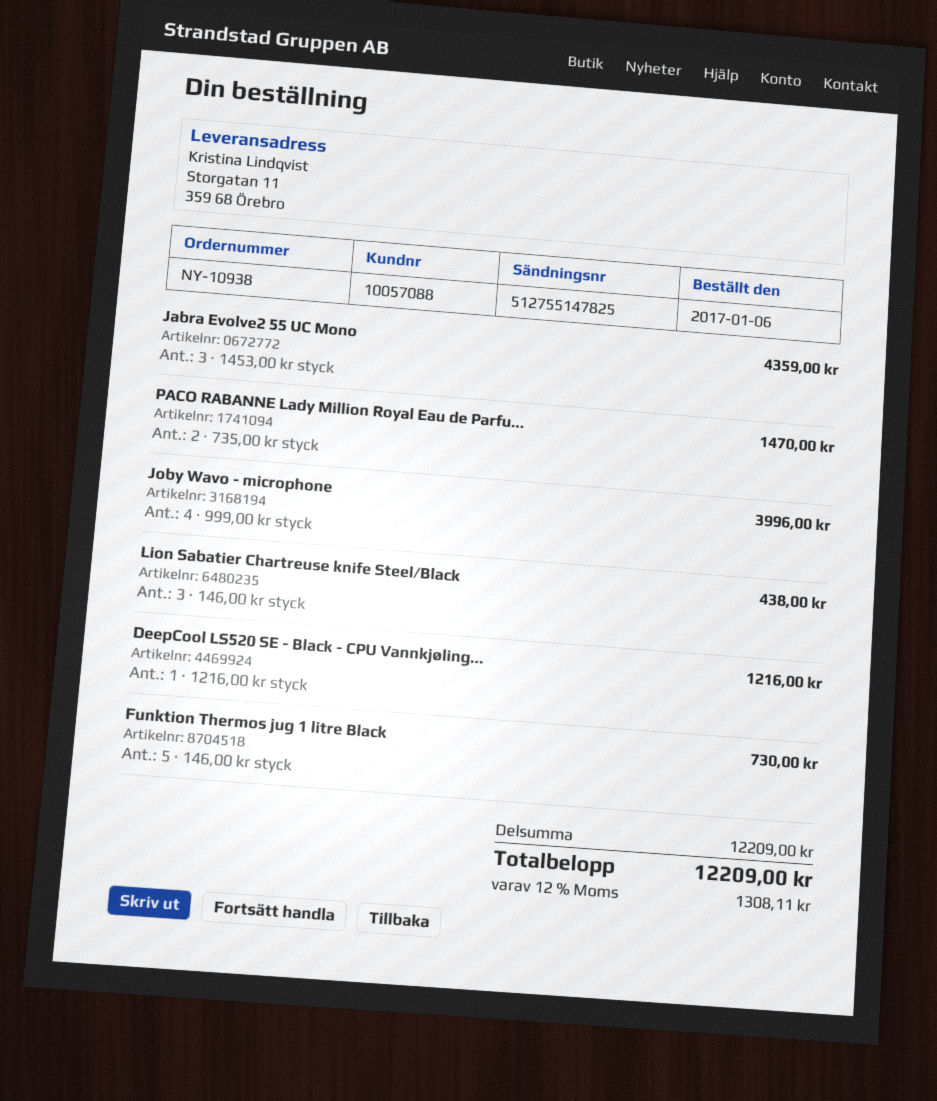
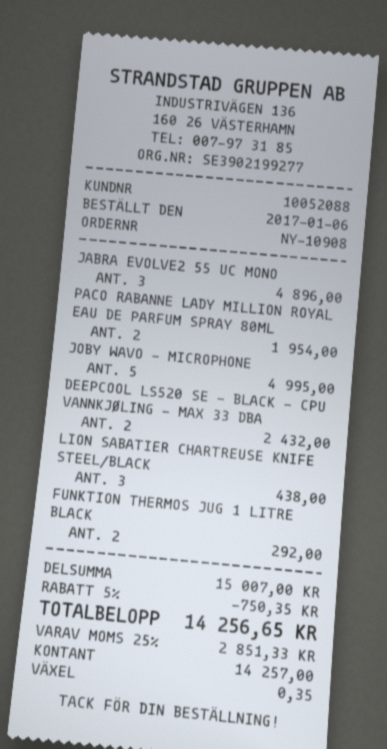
order number: NY-10938 -> NY-10908
customer number: 10057088 -> 10052088
Jabra Evolve2 55 UC Mono: 3 for 4359.00 -> 3 for 4896.00
PACO RABANNE Lady Million Royal Eau de Parfu...: 2 for 1470.00 -> 2 for 1954.00
Joby Wavo - microphone: 4 for 3996.00 -> 5 for 4995.00
DeepCool LS520 SE - Black - CPU Vannkjøling...: 1 for 1216.00 -> 2 for 2432.00
Funktion Thermos jug 1 litre Black: 5 for 730.00 -> 2 for 292.00
subtotal: 12209.00 -> 15007.00
discount: none -> 5% = 750.35
tax: 12% = 1308.11 -> 25% = 2851.33
total: 12209.00 -> 14256.65

